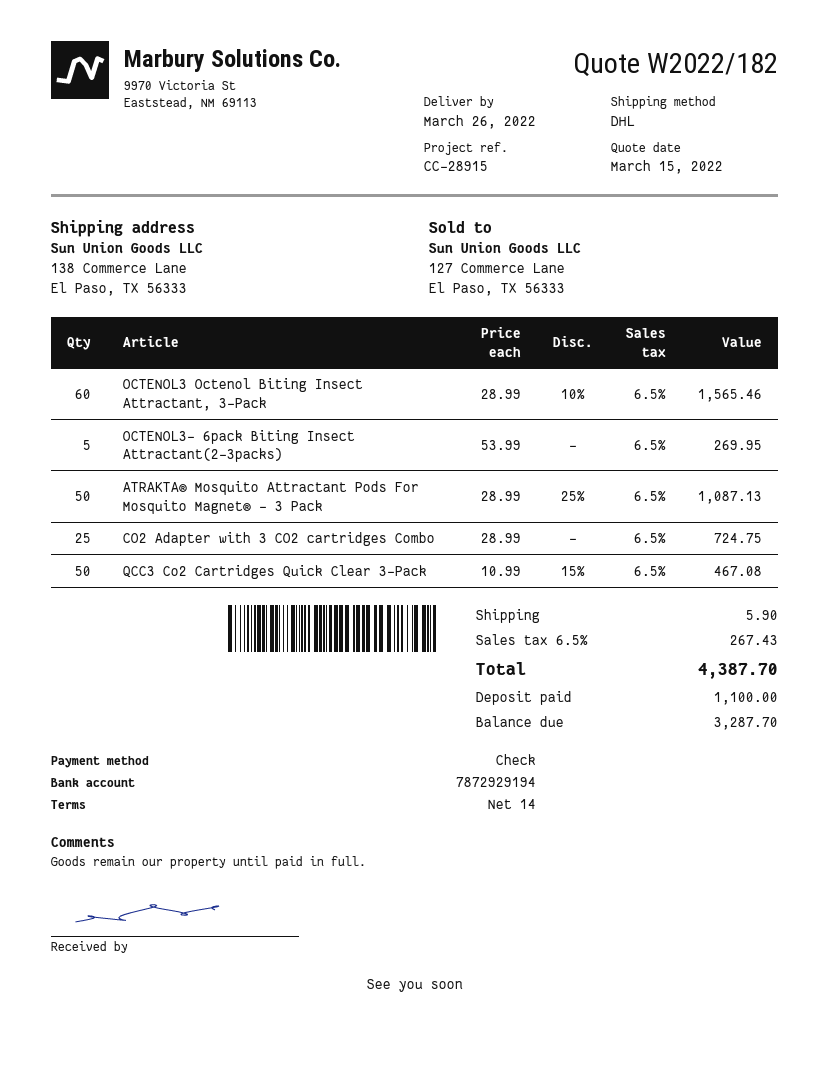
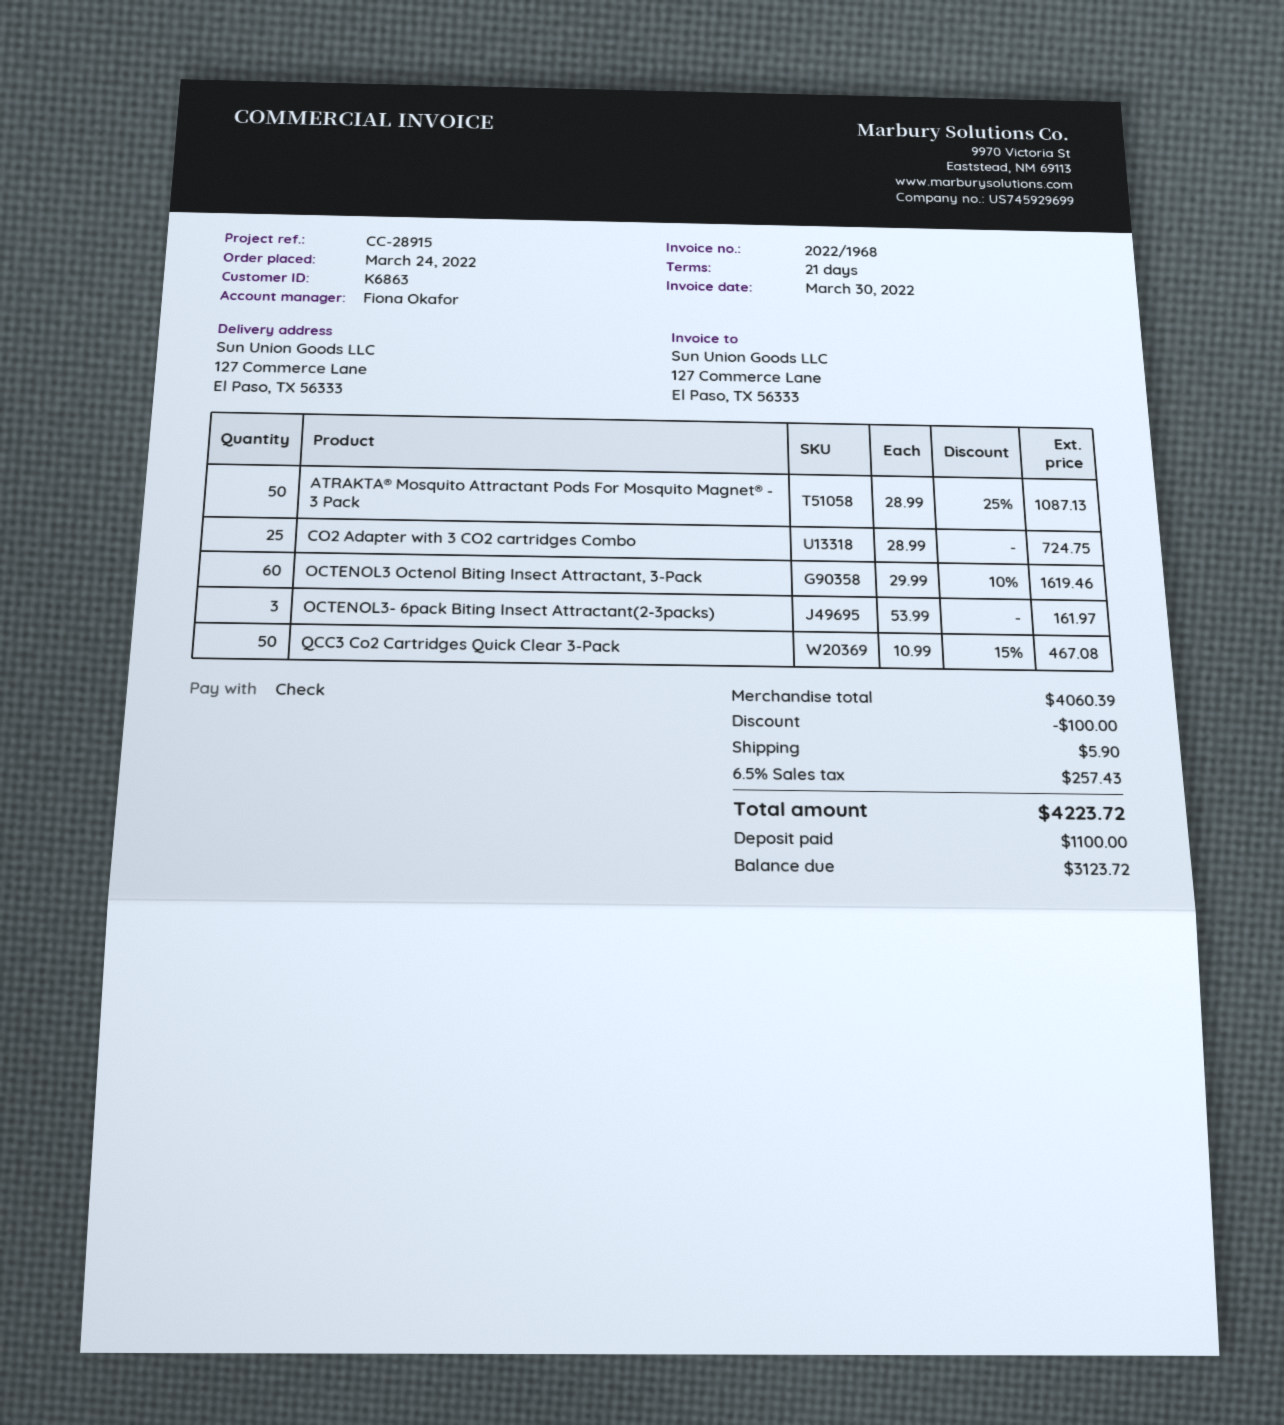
payment terms: 14 days -> 21 days
ship to: 138 Commerce Lane, El Paso, TX 56333 -> 127 Commerce Lane, El Paso, TX 56333
OCTENOL3 Octenol Biting Insect Attractant, 3-Pack: 60 x 28.99 - 10% = 1565.46 -> 60 x 29.99 - 10% = 1619.46
OCTENOL3- 6pack Biting Insect Attractant(2-3packs): 5 x 53.99 = 269.95 -> 3 x 53.99 = 161.97
discount: none -> 100.00
tax: 6.5% = 267.43 -> 6.5% = 257.43
total: 4387.70 -> 4223.72
balance: 3287.70 -> 3123.72

